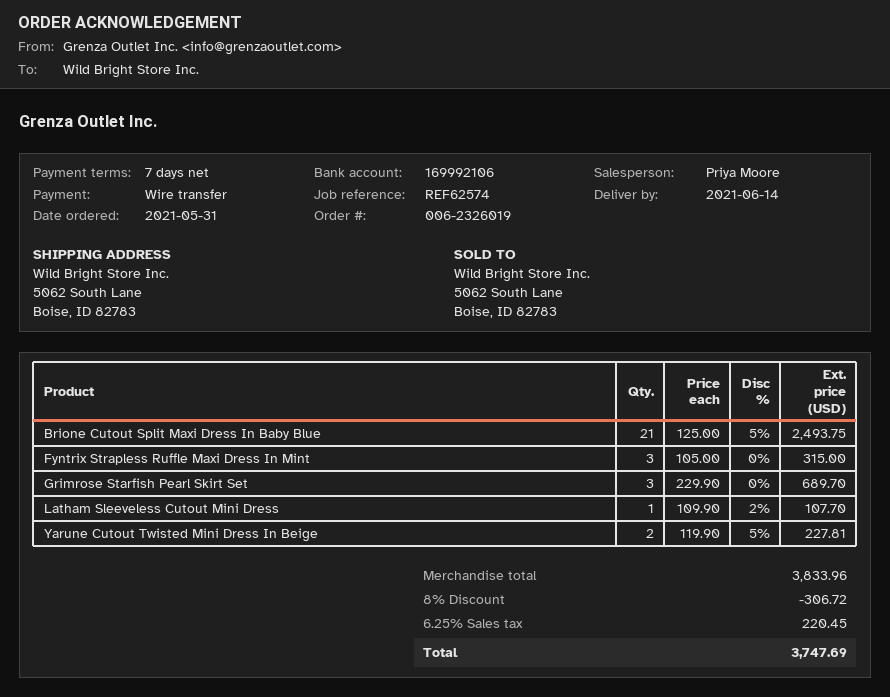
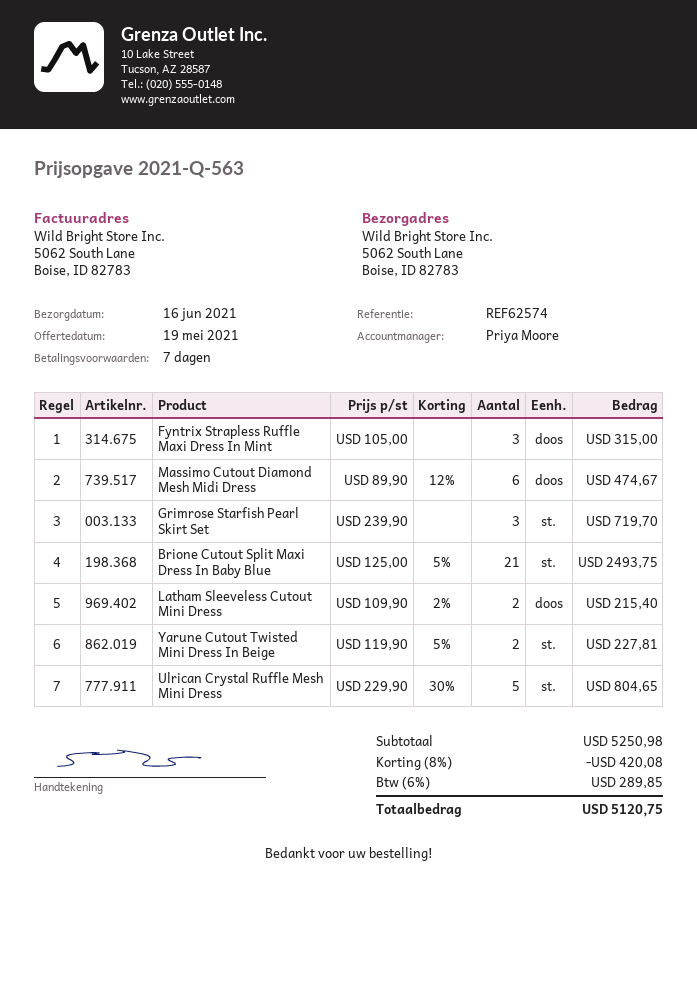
delivery date: 2021-06-14 -> 2021-06-16
Grimrose Starfish Pearl Skirt Set: 3 x 229.90 = 689.70 -> 3 x 239.90 = 719.70
Latham Sleeveless Cutout Mini Dress: 1 x 109.90 - 2% = 107.70 -> 2 x 109.90 - 2% = 215.40
Massimo Cutout Diamond Mesh Midi Dress: none -> 6 x 89.90 - 12% = 474.67
Ulrican Crystal Ruffle Mesh Mini Dress: none -> 5 x 229.90 - 30% = 804.65
subtotal: 3833.96 -> 5250.98
discount: 8% = 306.72 -> 8% = 420.08
tax: 6.25% = 220.45 -> 6% = 289.85
total: 3747.69 -> 5120.75

